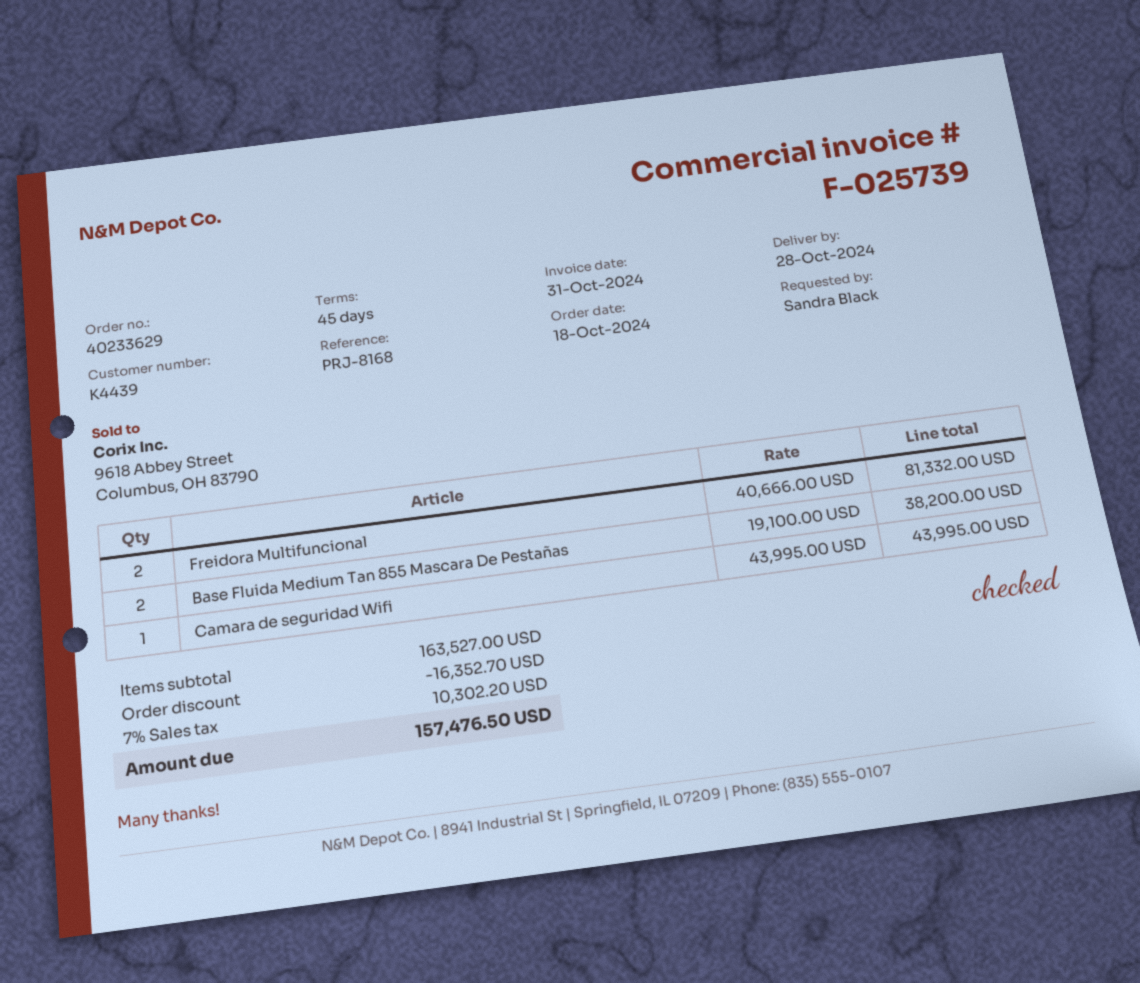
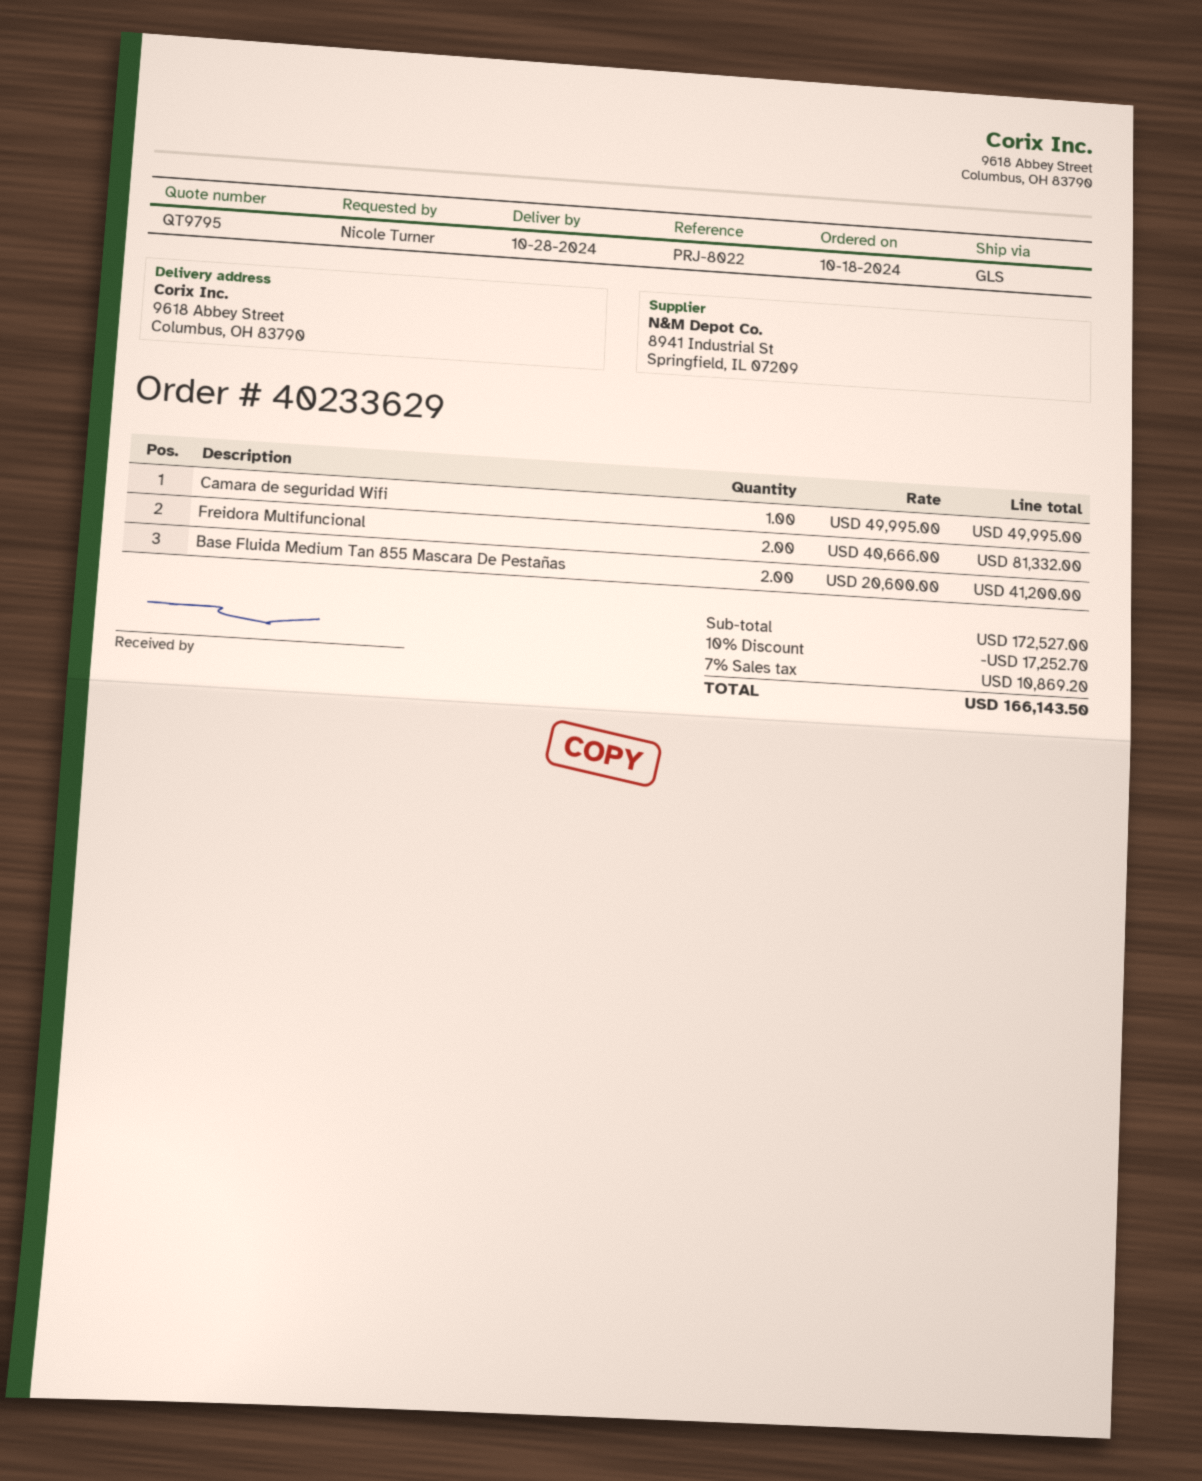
reference: PRJ-8168 -> PRJ-8022
ordered by: Sandra Black -> Nicole Turner
Base Fluida Medium Tan 855 Mascara De Pestañas: 2 x 19100.00 = 38200.00 -> 2 x 20600.00 = 41200.00
Camara de seguridad Wifi: 1 x 43995.00 = 43995.00 -> 1 x 49995.00 = 49995.00
subtotal: 163527.00 -> 172527.00
discount: 16352.70 -> 17252.70
tax: 7% = 10302.20 -> 7% = 10869.20
total: 157476.50 -> 166143.50

